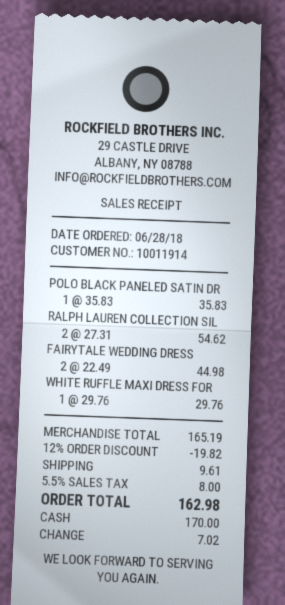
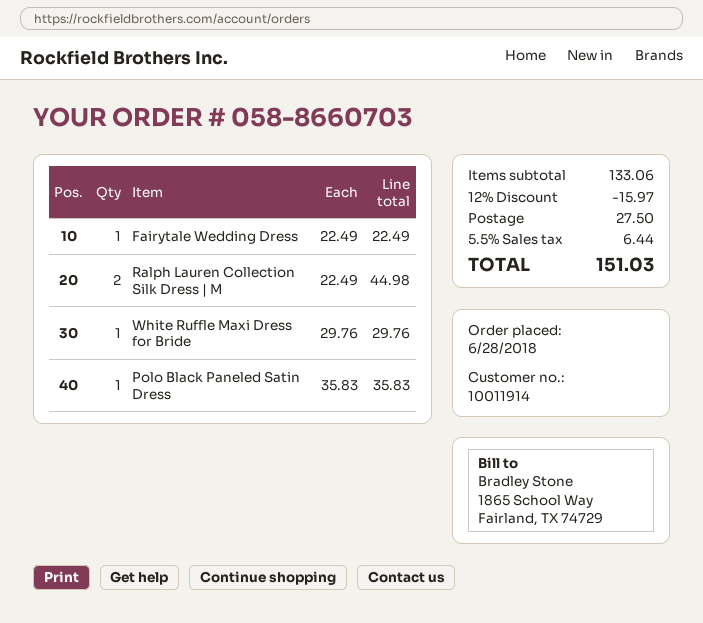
RALPH LAUREN COLLECTION SIL: 2 x 27.31 = 54.62 -> 2 x 22.49 = 44.98
FAIRYTALE WEDDING DRESS: 2 x 22.49 = 44.98 -> 1 x 22.49 = 22.49
subtotal: 165.19 -> 133.06
discount: 12% = 19.82 -> 12% = 15.97
shipping: 9.61 -> 27.50
tax: 5.5% = 8.00 -> 5.5% = 6.44
total: 162.98 -> 151.03

